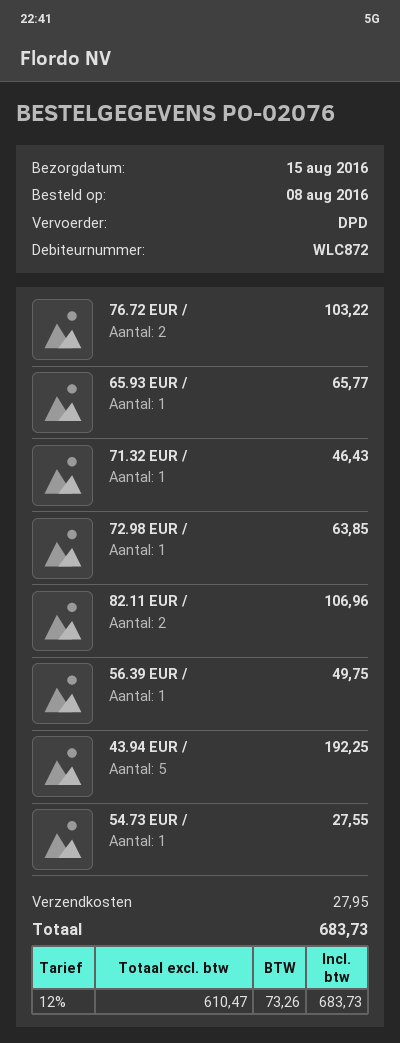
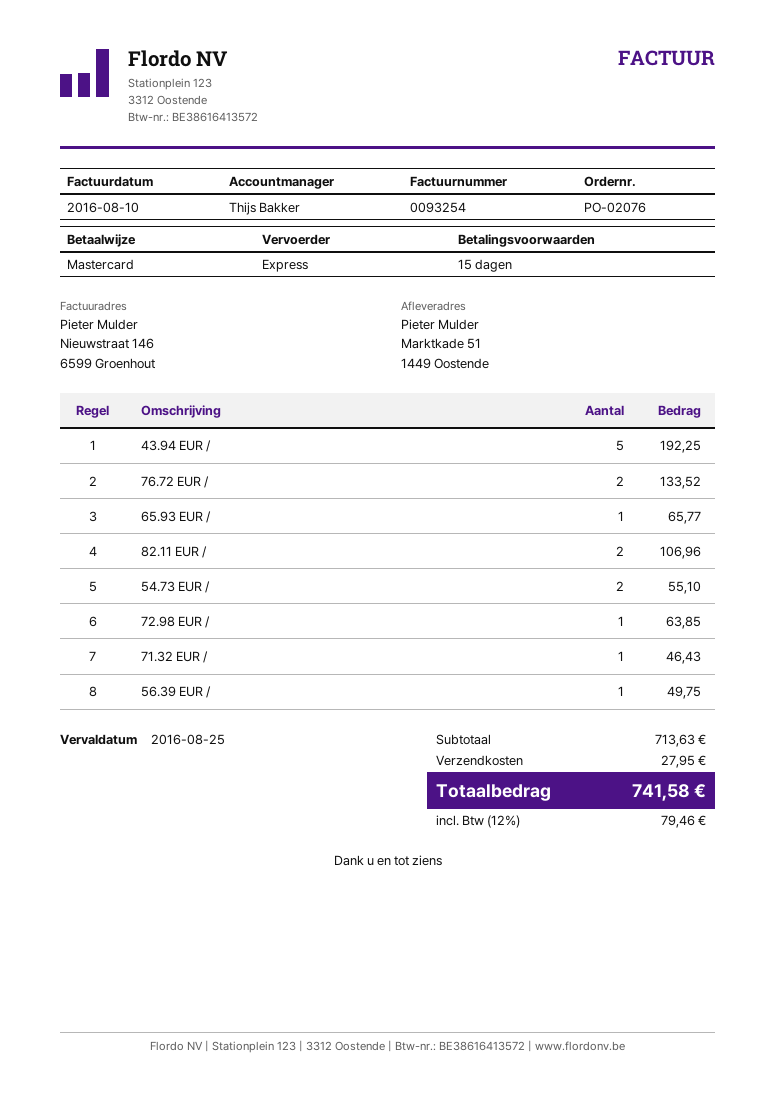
shipping method: DPD -> express
76.72 EUR /: 2 for 103.22 -> 2 for 133.52
54.73 EUR /: 1 for 27.55 -> 2 for 55.10
tax: 12% = 73.26 -> 12% = 79.46
total: 683.73 -> 741.58

